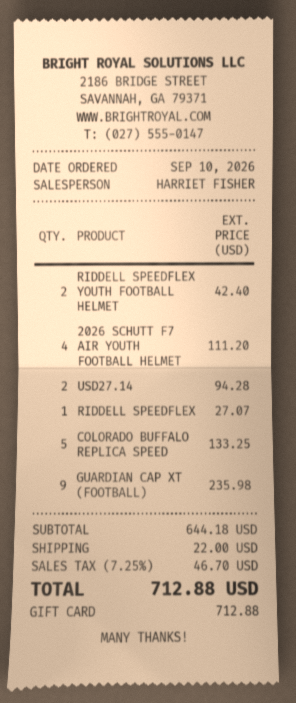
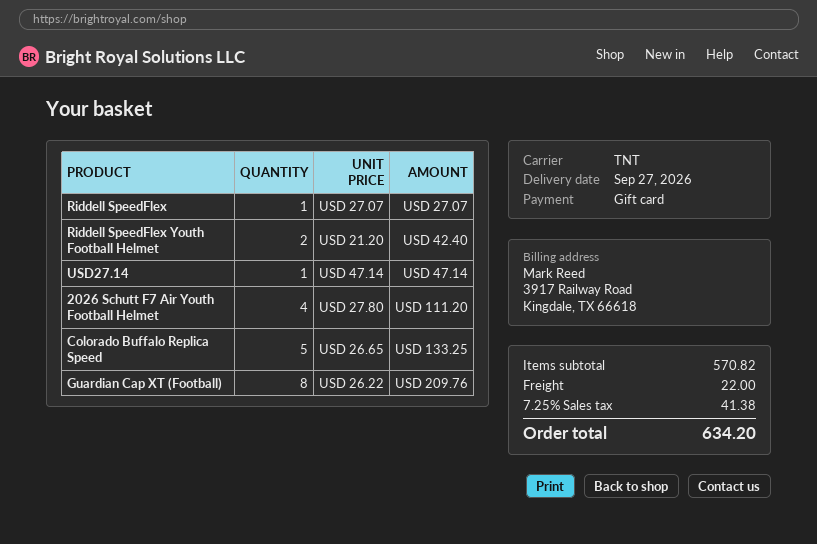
USD27.14: 2 for 94.28 -> 1 for 47.14
GUARDIAN CAP XT (FOOTBALL): 9 for 235.98 -> 8 for 209.76
subtotal: 644.18 -> 570.82
tax: 7.25% = 46.70 -> 7.25% = 41.38
total: 712.88 -> 634.20

